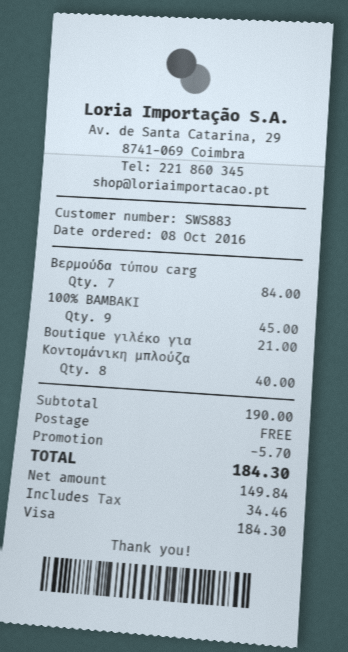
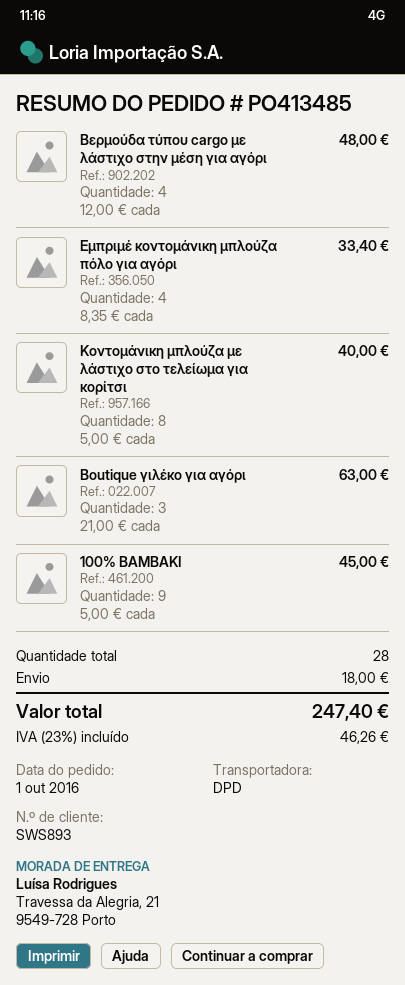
order date: 2016-10-08 -> 2016-10-01
customer number: SWS883 -> SWS893
Βερμούδα τύπου carg: 7 for 84.00 -> 4 for 48.00
Boutique γιλέκο για: 1 for 21.00 -> 3 for 63.00
Εμπριμέ κοντομάνικη μπλούζα πόλο για αγόρι: none -> 4 for 33.40
discount: 5.70 -> none
shipping: 0.00 -> 18.00
tax: 34.46 -> 46.26
total: 184.30 -> 247.40

